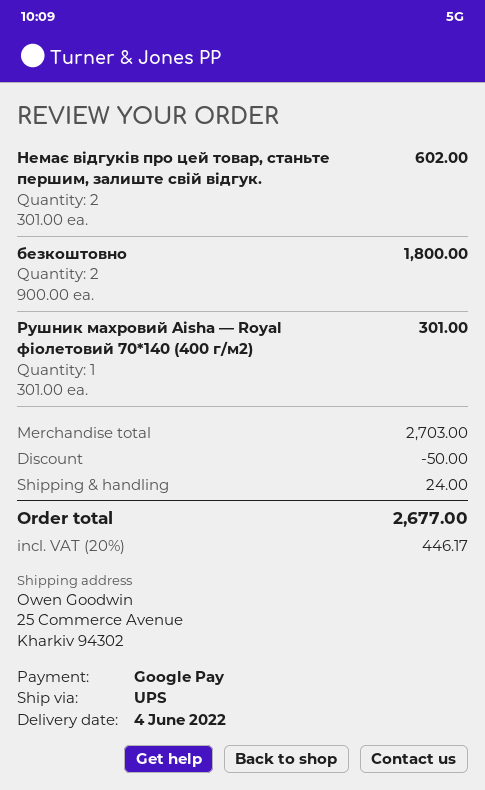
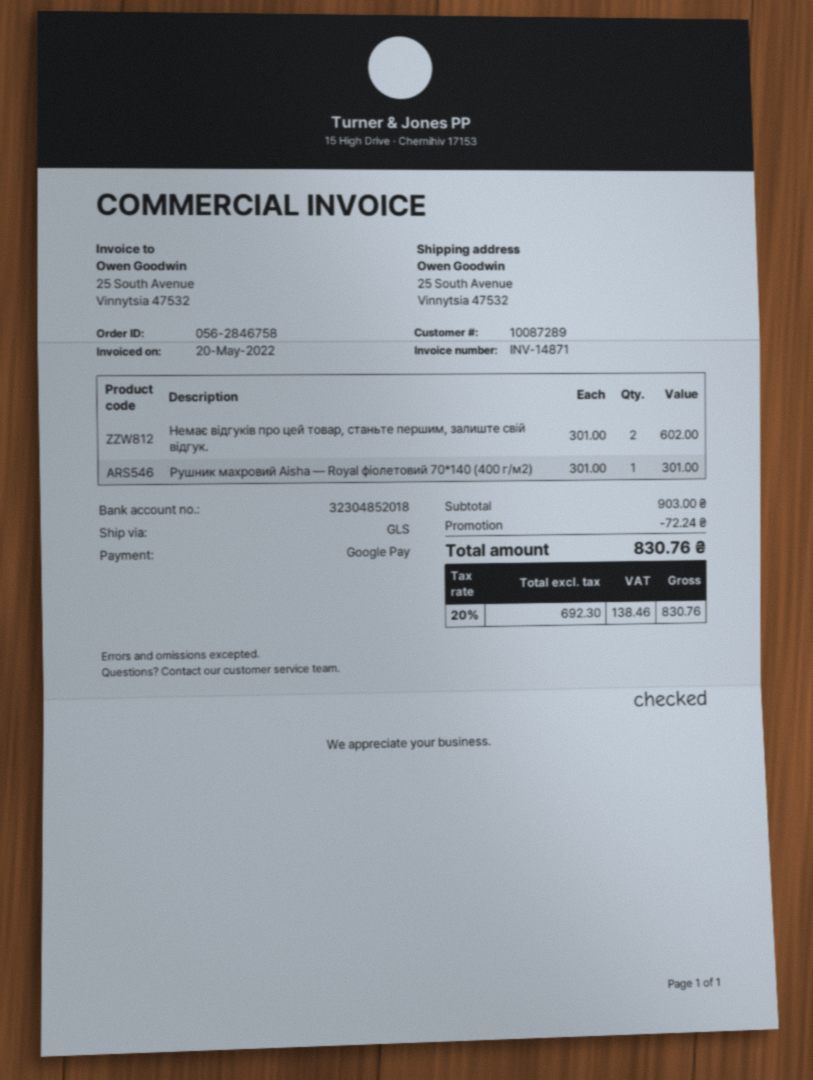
shipping method: UPS -> GLS
ship to: 25 Commerce Avenue, Kharkiv 94302 -> 25 South Avenue, Vinnytsia 47532
безкоштовно: 2 x 900.00 = 1800.00 -> none
subtotal: 2703.00 -> 903.00
discount: 50.00 -> 72.24
shipping: 24.00 -> none
tax: 20% = 446.17 -> 20% = 138.46
total: 2677.00 -> 830.76

